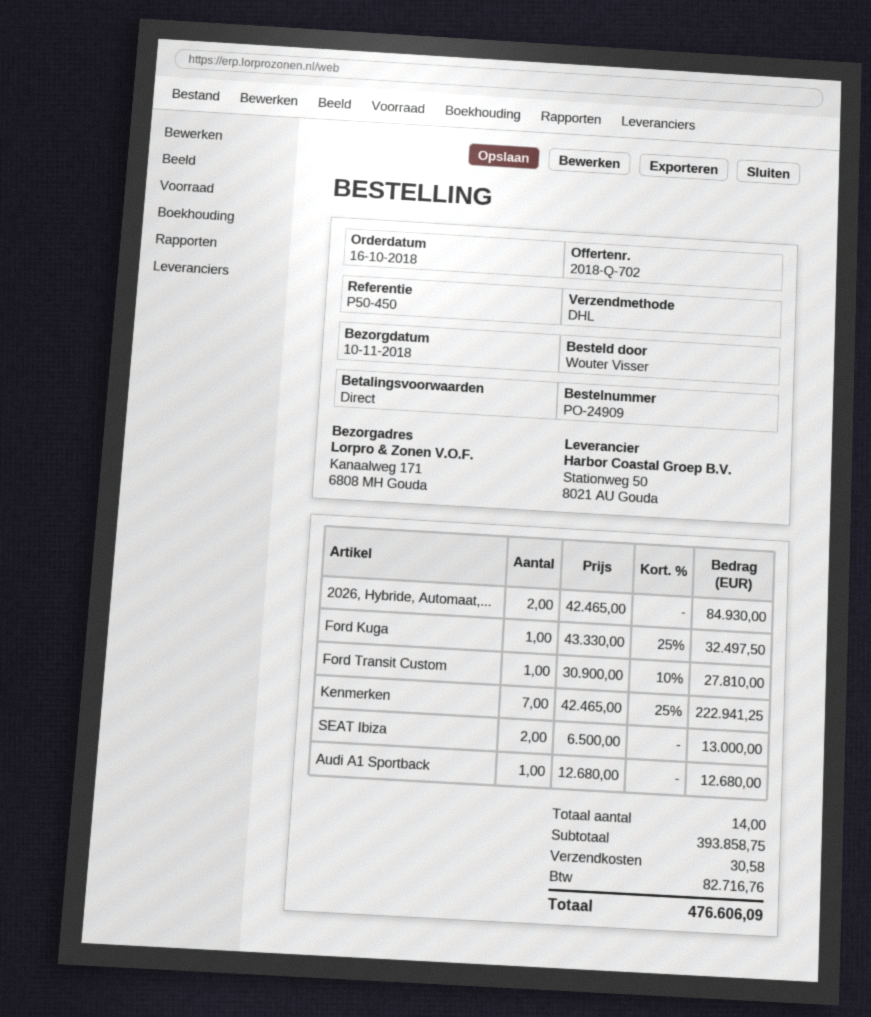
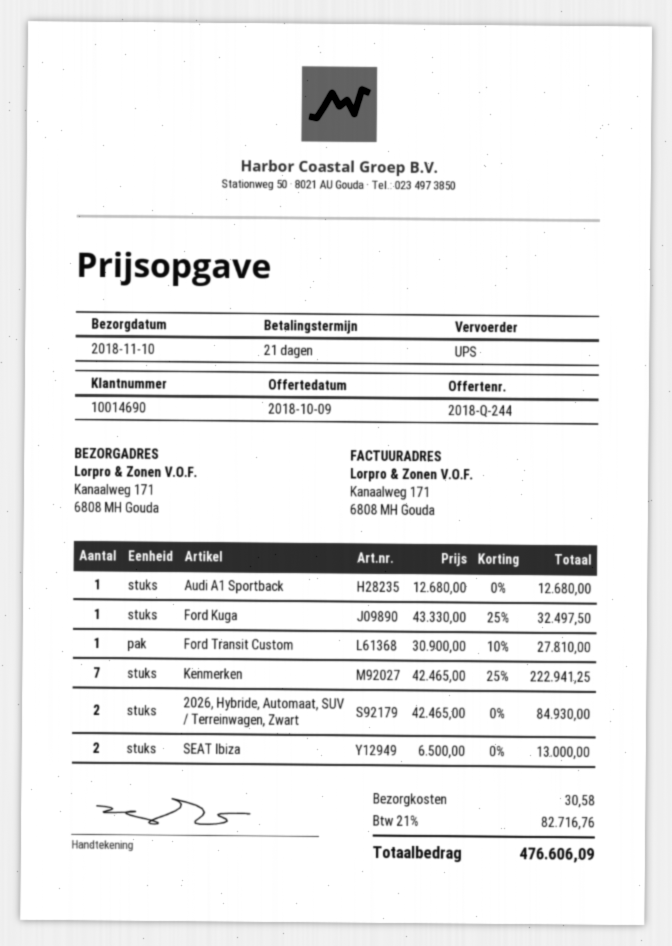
quote number: 2018-Q-702 -> 2018-Q-244
payment terms: on receipt -> 21 days
shipping method: DHL -> UPS

